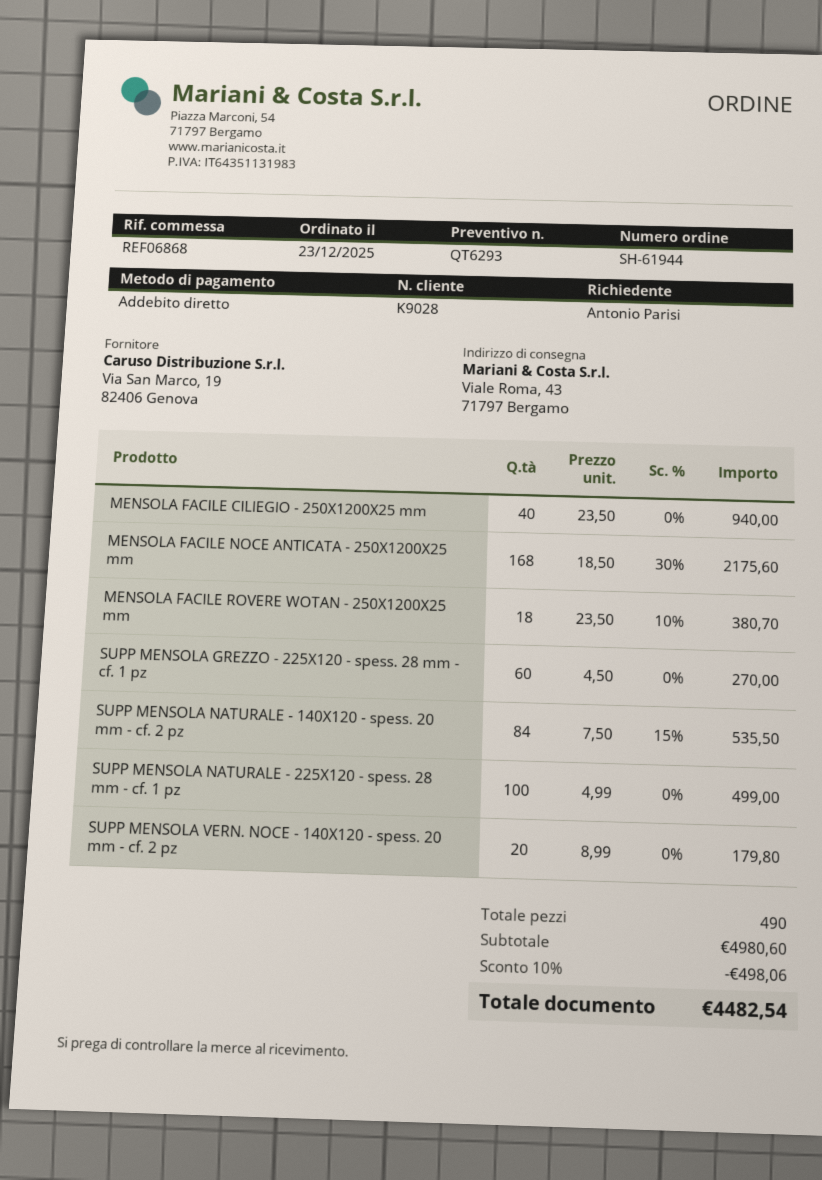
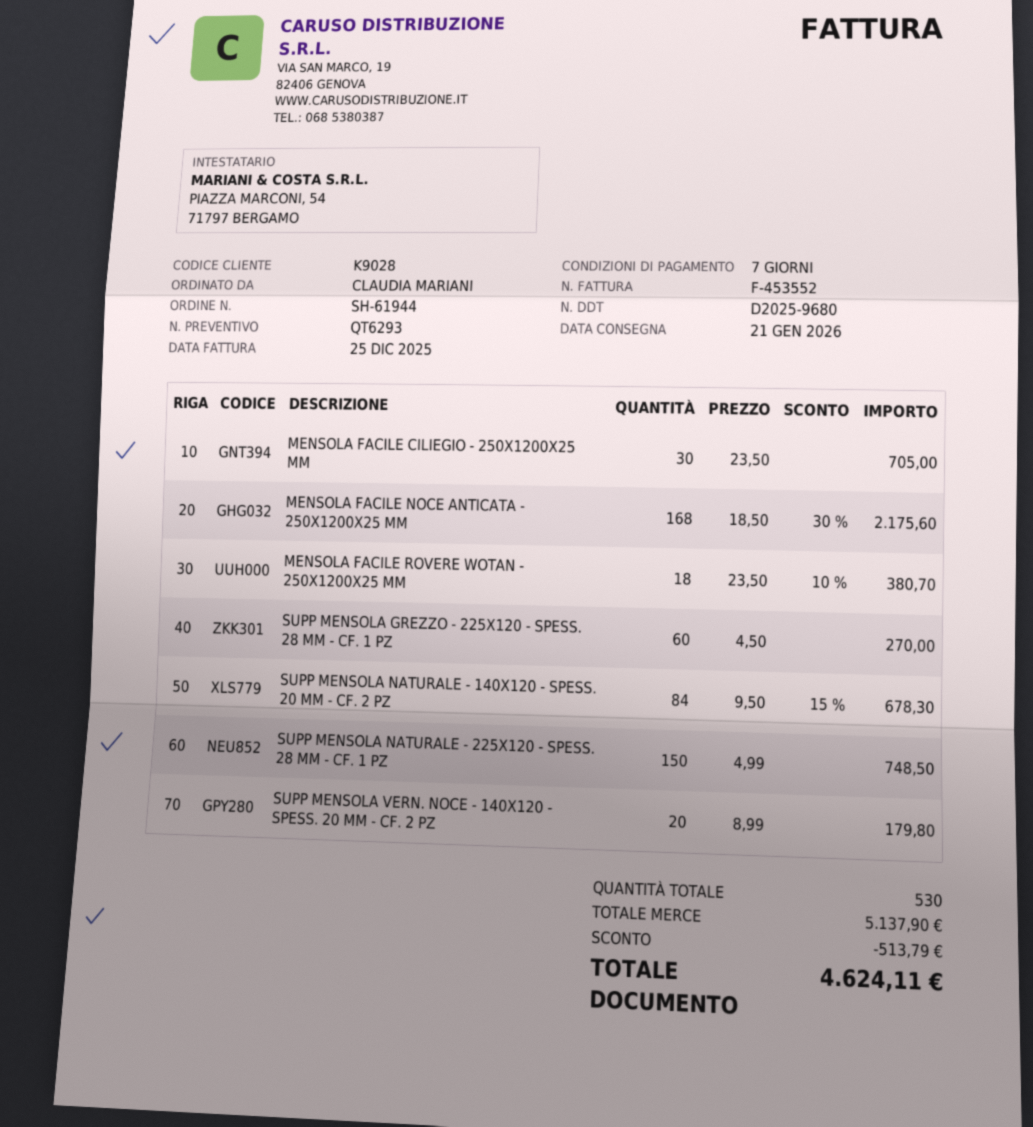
ordered by: Antonio Parisi -> CLAUDIA MARIANI
MENSOLA FACILE CILIEGIO - 250X1200X25 mm: 40 x 23.50 = 940.00 -> 30 x 23.50 = 705.00
SUPP MENSOLA NATURALE - 140X120 - spess. 20 mm - cf. 2 pz: 84 x 7.50 - 15% = 535.50 -> 84 x 9.50 - 15% = 678.30
SUPP MENSOLA NATURALE - 225X120 - spess. 28 mm - cf. 1 pz: 100 x 4.99 = 499.00 -> 150 x 4.99 = 748.50
total quantity: 490 -> 530
subtotal: 4980.60 -> 5137.90
discount: 498.06 -> 513.79
total: 4482.54 -> 4624.11

